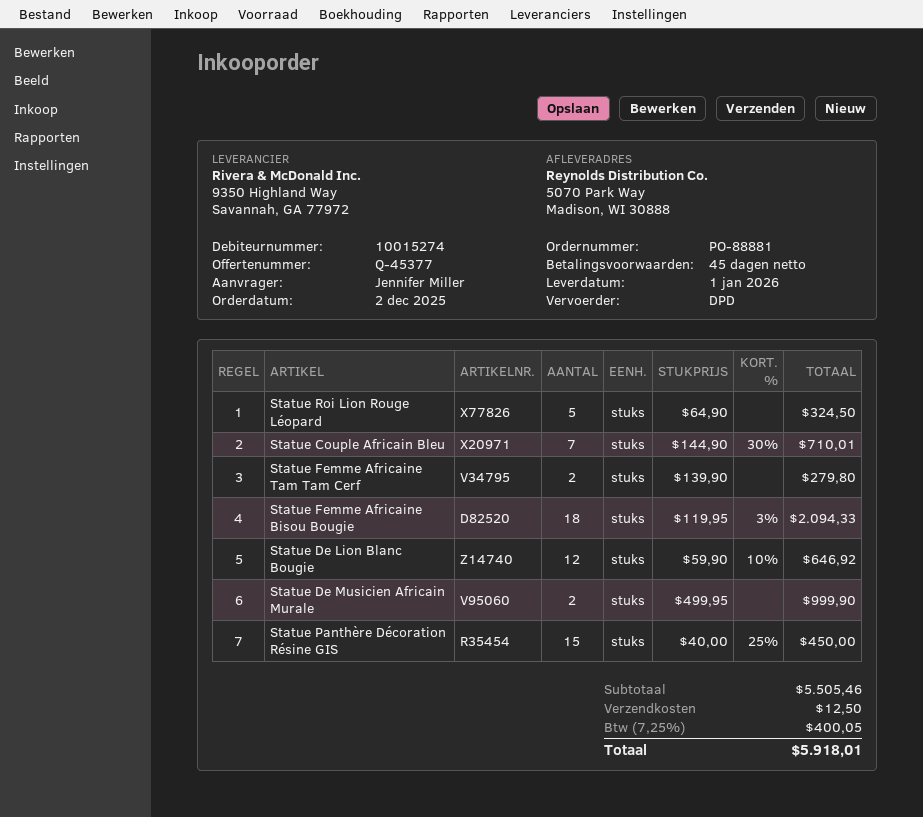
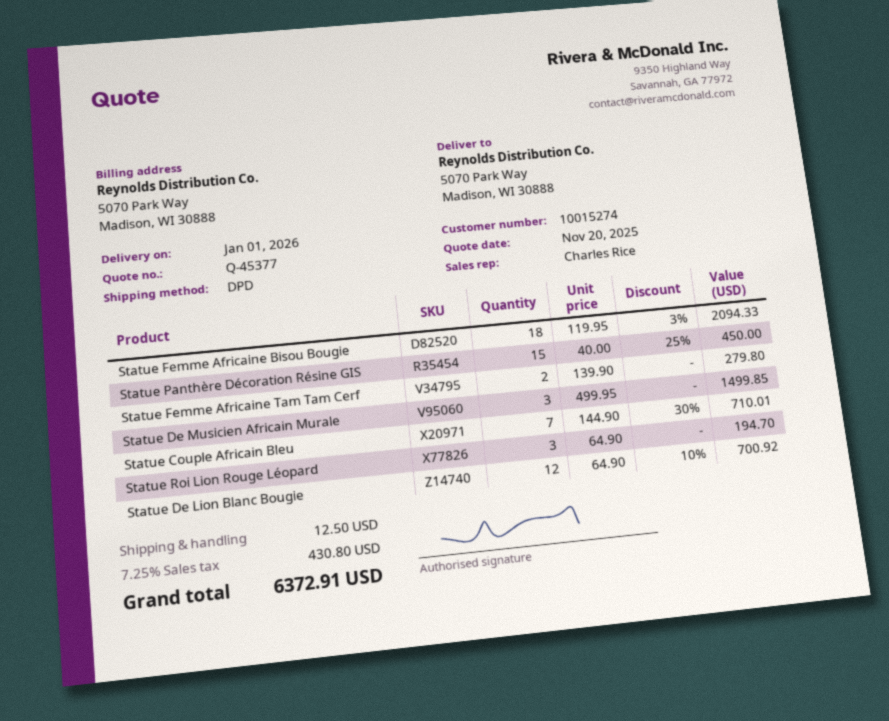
Statue Roi Lion Rouge Léopard: 5 x 64.90 = 324.50 -> 3 x 64.90 = 194.70
Statue De Lion Blanc Bougie: 12 x 59.90 - 10% = 646.92 -> 12 x 64.90 - 10% = 700.92
Statue De Musicien Africain Murale: 2 x 499.95 = 999.90 -> 3 x 499.95 = 1499.85
tax: 7.25% = 400.05 -> 7.25% = 430.80
total: 5918.01 -> 6372.91

